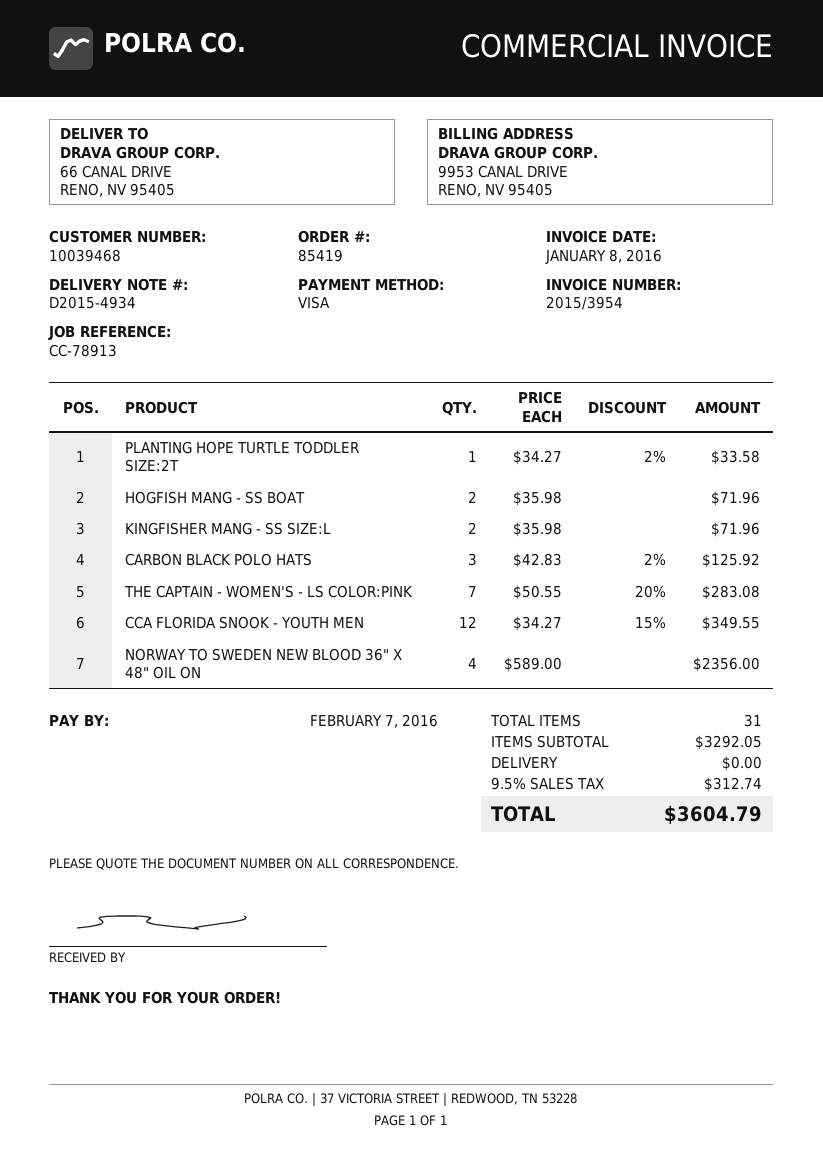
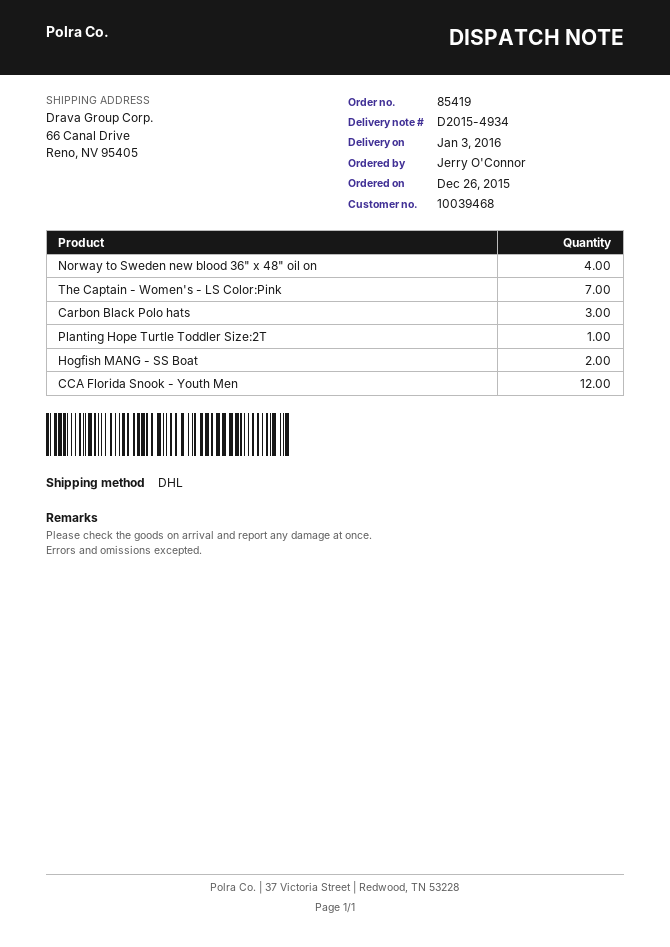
KINGFISHER MANG - SS SIZE:L: 2 -> none

